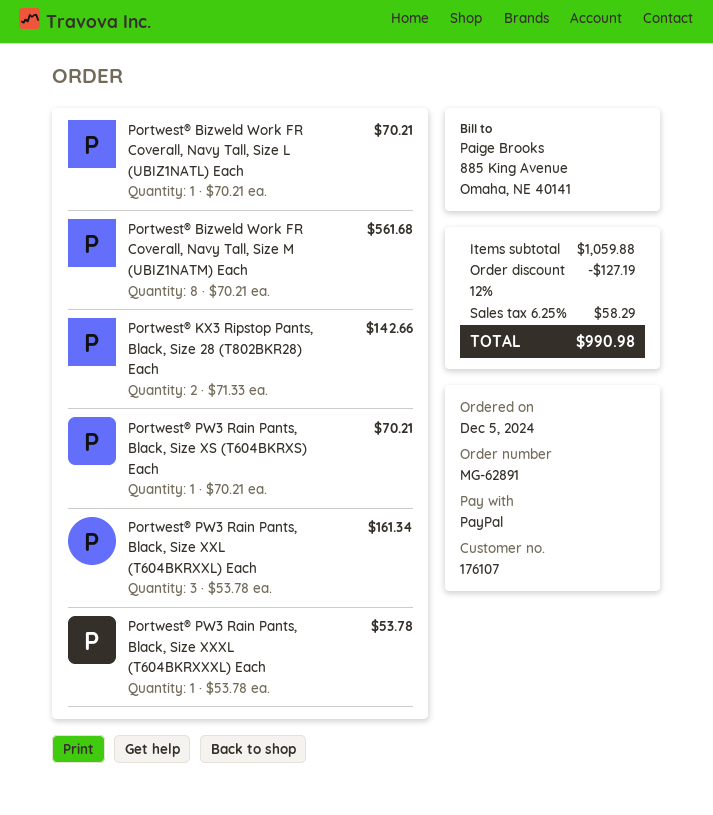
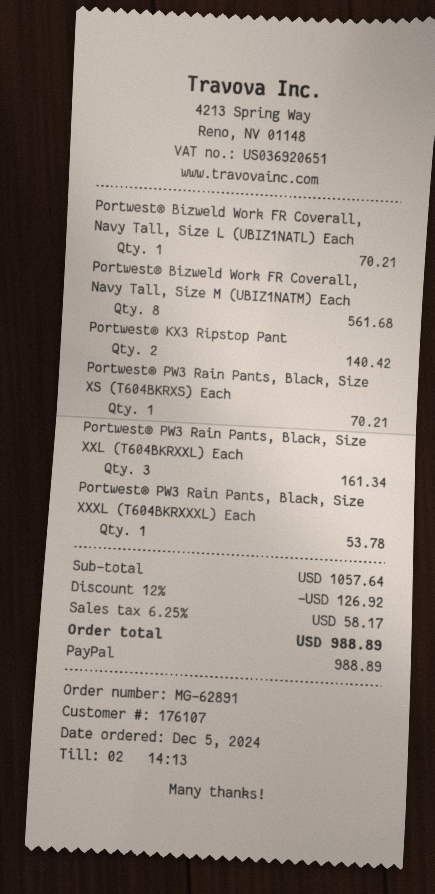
Portwest® KX3 Ripstop Pants, Black, Size 28 (T802BKR28) Each: 2 for 142.66 -> 2 for 140.42
subtotal: 1059.88 -> 1057.64
discount: 12% = 127.19 -> 12% = 126.92
tax: 6.25% = 58.29 -> 6.25% = 58.17
total: 990.98 -> 988.89

